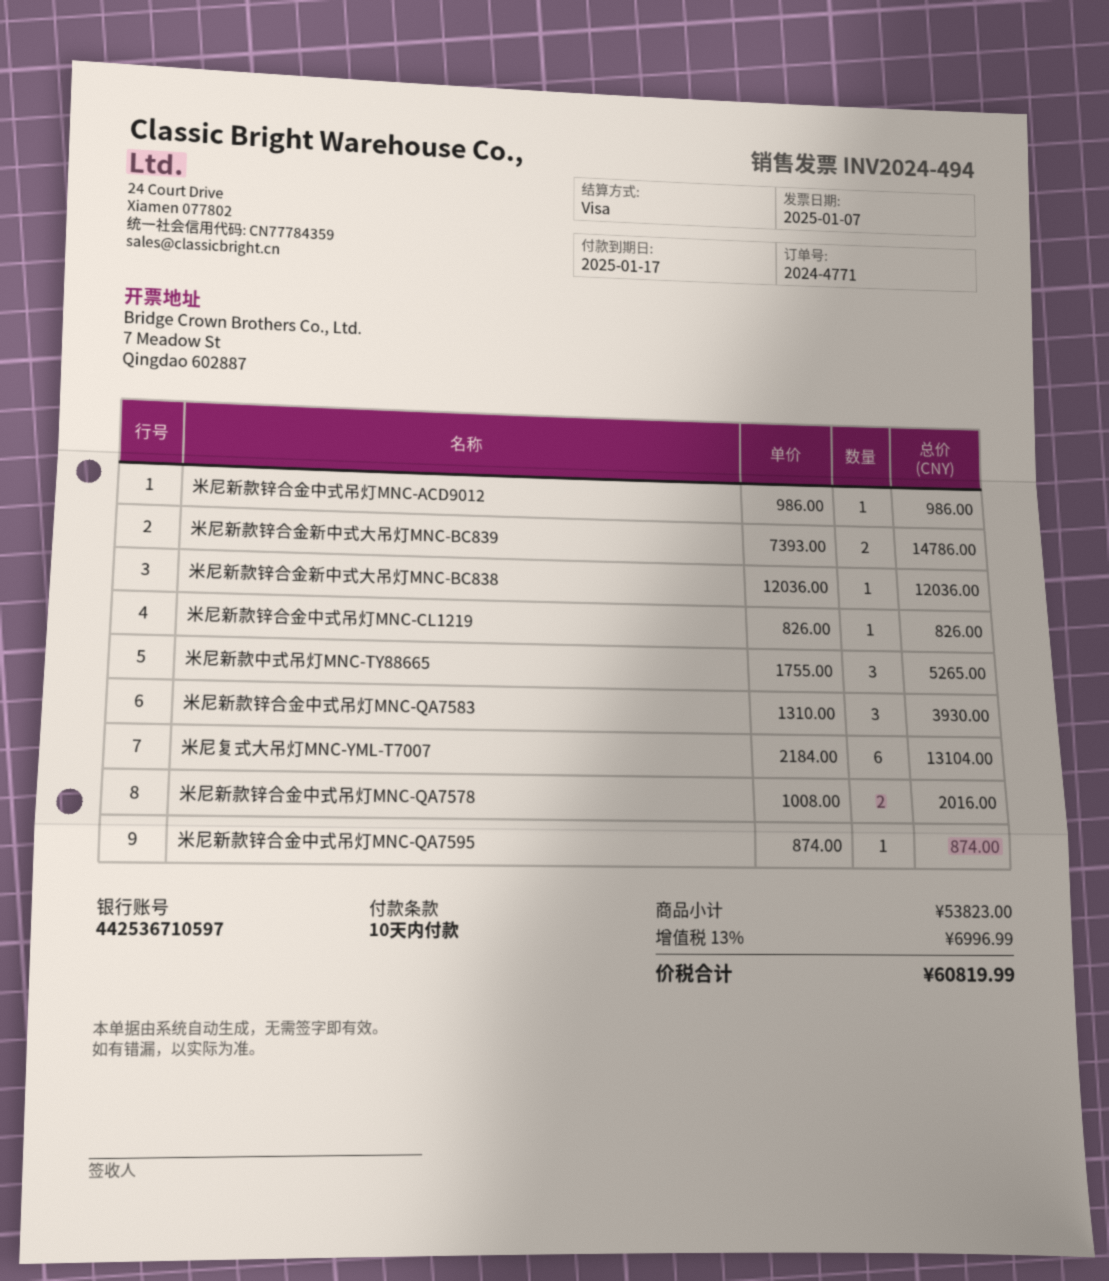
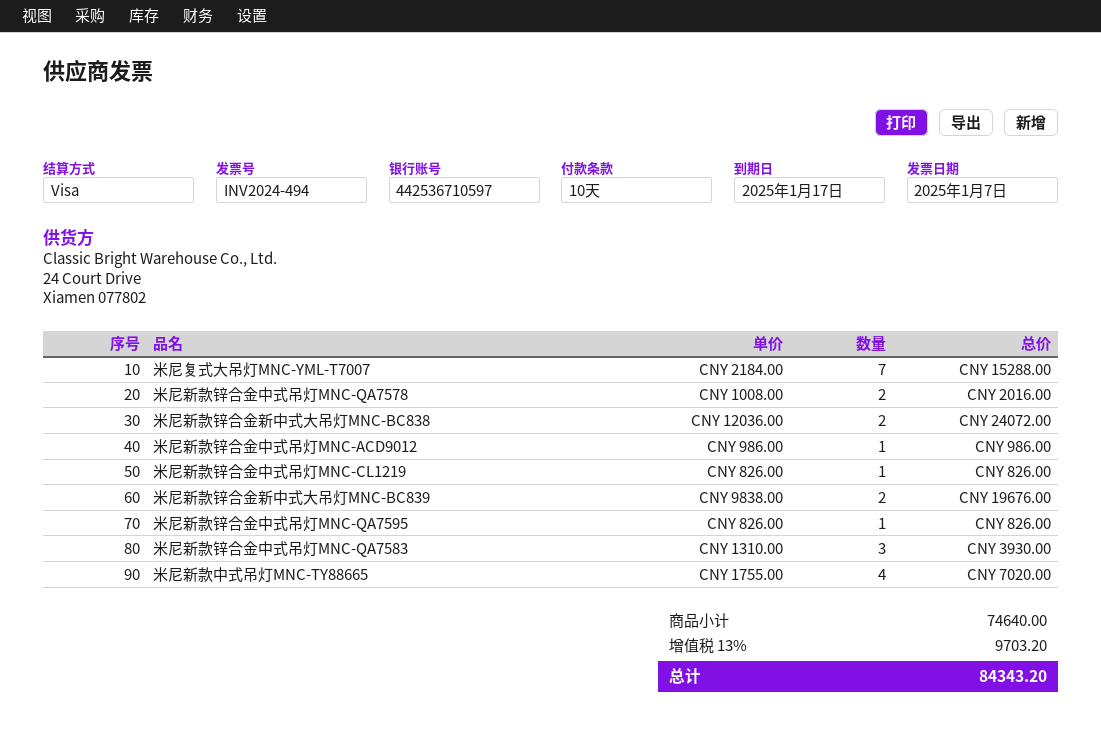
米尼新款锌合金新中式大吊灯MNC-BC839: 2 x 7393.00 = 14786.00 -> 2 x 9838.00 = 19676.00
米尼新款锌合金新中式大吊灯MNC-BC838: 1 x 12036.00 = 12036.00 -> 2 x 12036.00 = 24072.00
米尼新款中式吊灯MNC-TY88665: 3 x 1755.00 = 5265.00 -> 4 x 1755.00 = 7020.00
米尼复式大吊灯MNC-YML-T7007: 6 x 2184.00 = 13104.00 -> 7 x 2184.00 = 15288.00
米尼新款锌合金中式吊灯MNC-QA7595: 1 x 874.00 = 874.00 -> 1 x 826.00 = 826.00
subtotal: 53823.00 -> 74640.00
tax: 13% = 6996.99 -> 13% = 9703.20
total: 60819.99 -> 84343.20

